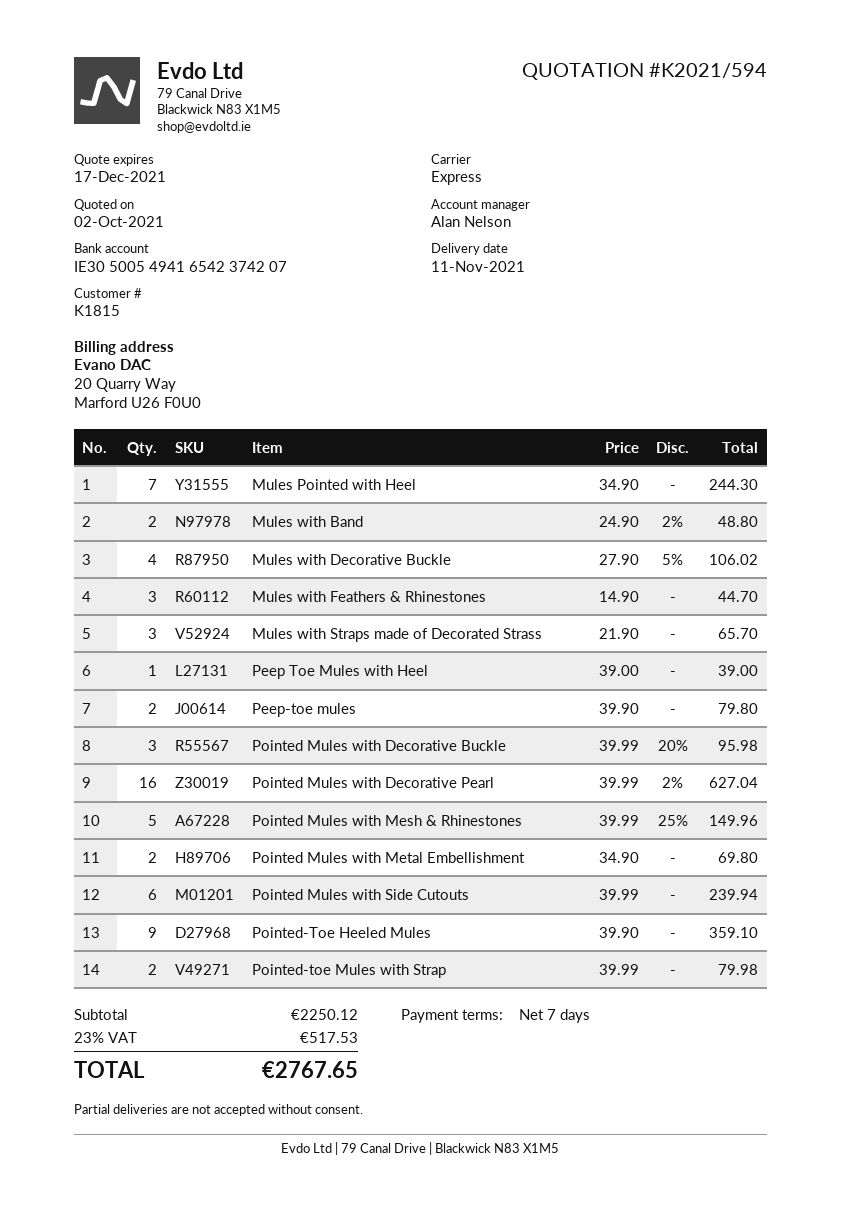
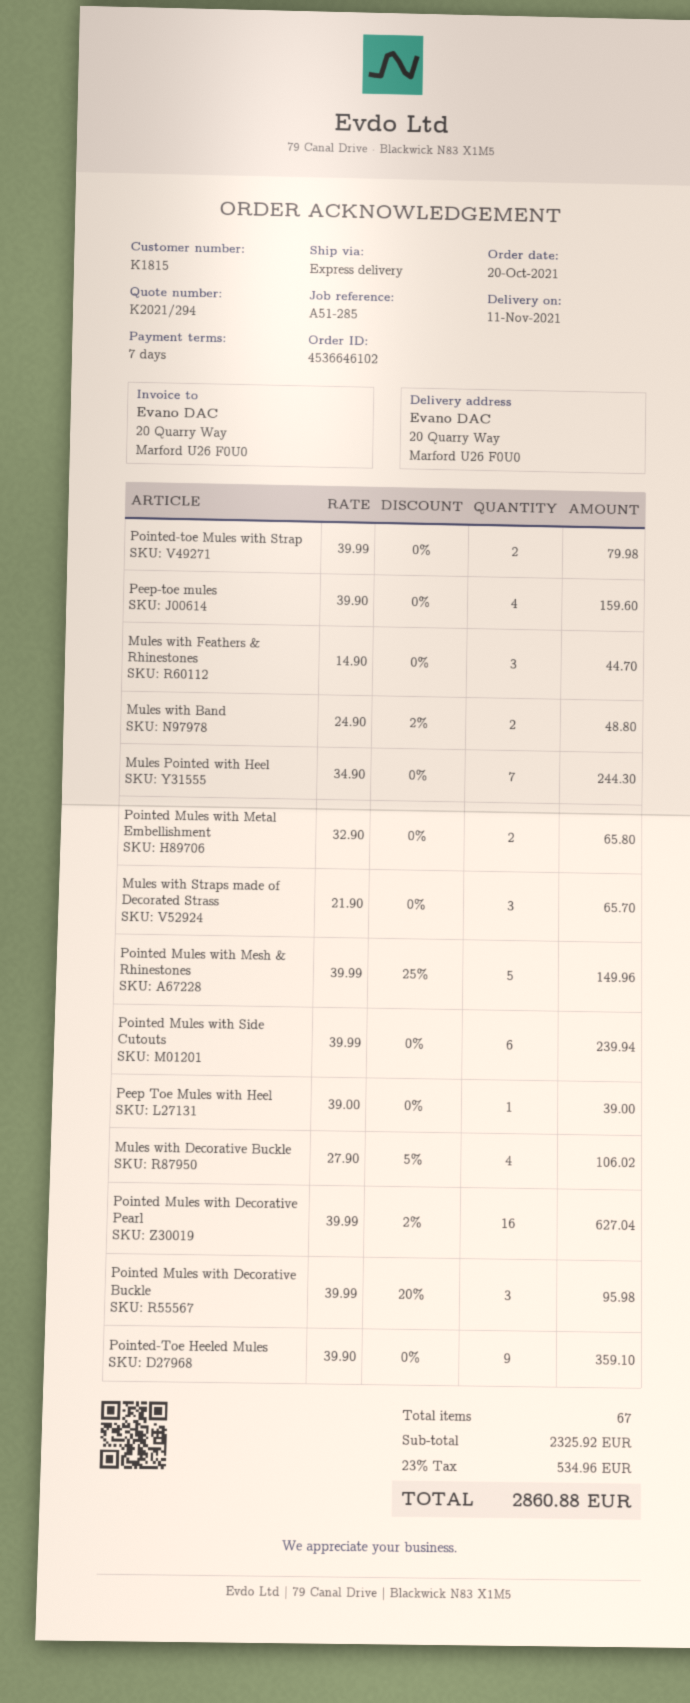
quote number: K2021/594 -> K2021/294
Peep-toe mules: 2 x 39.90 = 79.80 -> 4 x 39.90 = 159.60
Pointed Mules with Metal Embellishment: 2 x 34.90 = 69.80 -> 2 x 32.90 = 65.80
subtotal: 2250.12 -> 2325.92
tax: 23% = 517.53 -> 23% = 534.96
total: 2767.65 -> 2860.88

